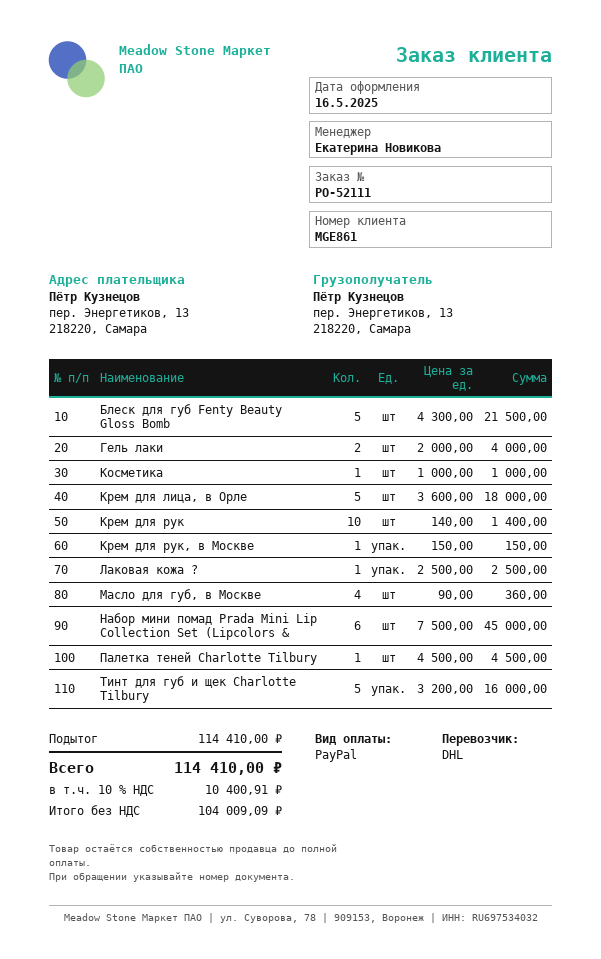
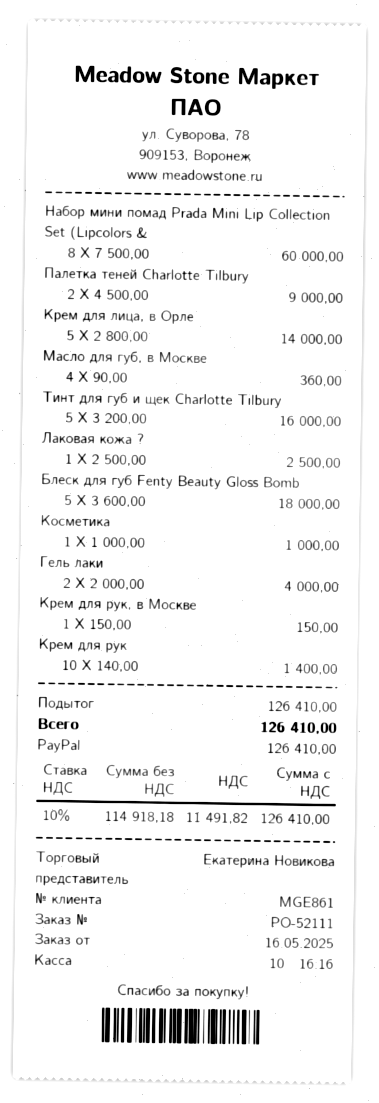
Блеск для губ Fenty Beauty Gloss Bomb: 5 x 4300.00 = 21500.00 -> 5 x 3600.00 = 18000.00
Крем для лица, в Орле: 5 x 3600.00 = 18000.00 -> 5 x 2800.00 = 14000.00
Набор мини помад Prada Mini Lip Collection Set (Lipcolors &: 6 x 7500.00 = 45000.00 -> 8 x 7500.00 = 60000.00
Палетка теней Charlotte Tilbury: 1 x 4500.00 = 4500.00 -> 2 x 4500.00 = 9000.00
subtotal: 114410.00 -> 126410.00
net: 104009.09 -> 114918.18
tax: 10% = 10400.91 -> 10% = 11491.82
total: 114410.00 -> 126410.00

